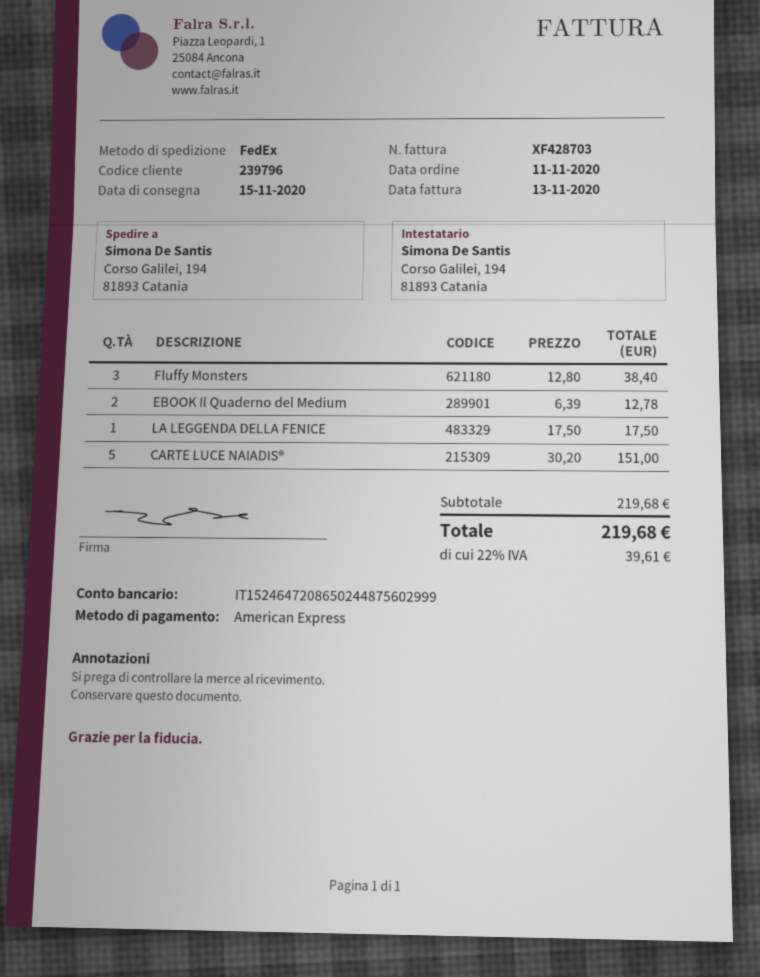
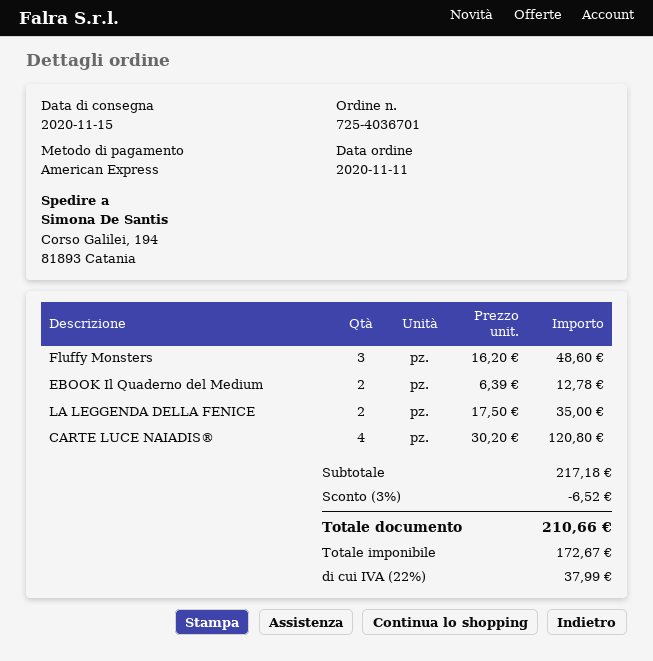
Fluffy Monsters: 3 x 12.80 = 38.40 -> 3 x 16.20 = 48.60
LA LEGGENDA DELLA FENICE: 1 x 17.50 = 17.50 -> 2 x 17.50 = 35.00
CARTE LUCE NAIADIS®: 5 x 30.20 = 151.00 -> 4 x 30.20 = 120.80
subtotal: 219.68 -> 217.18
discount: none -> 3% = 6.52
tax: 22% = 39.61 -> 22% = 37.99
total: 219.68 -> 210.66

